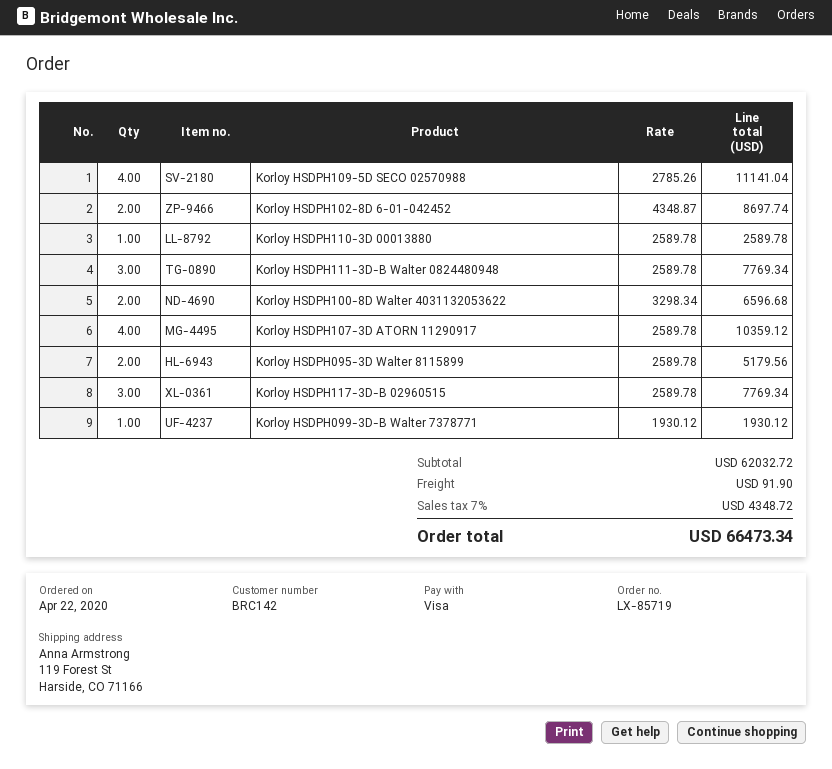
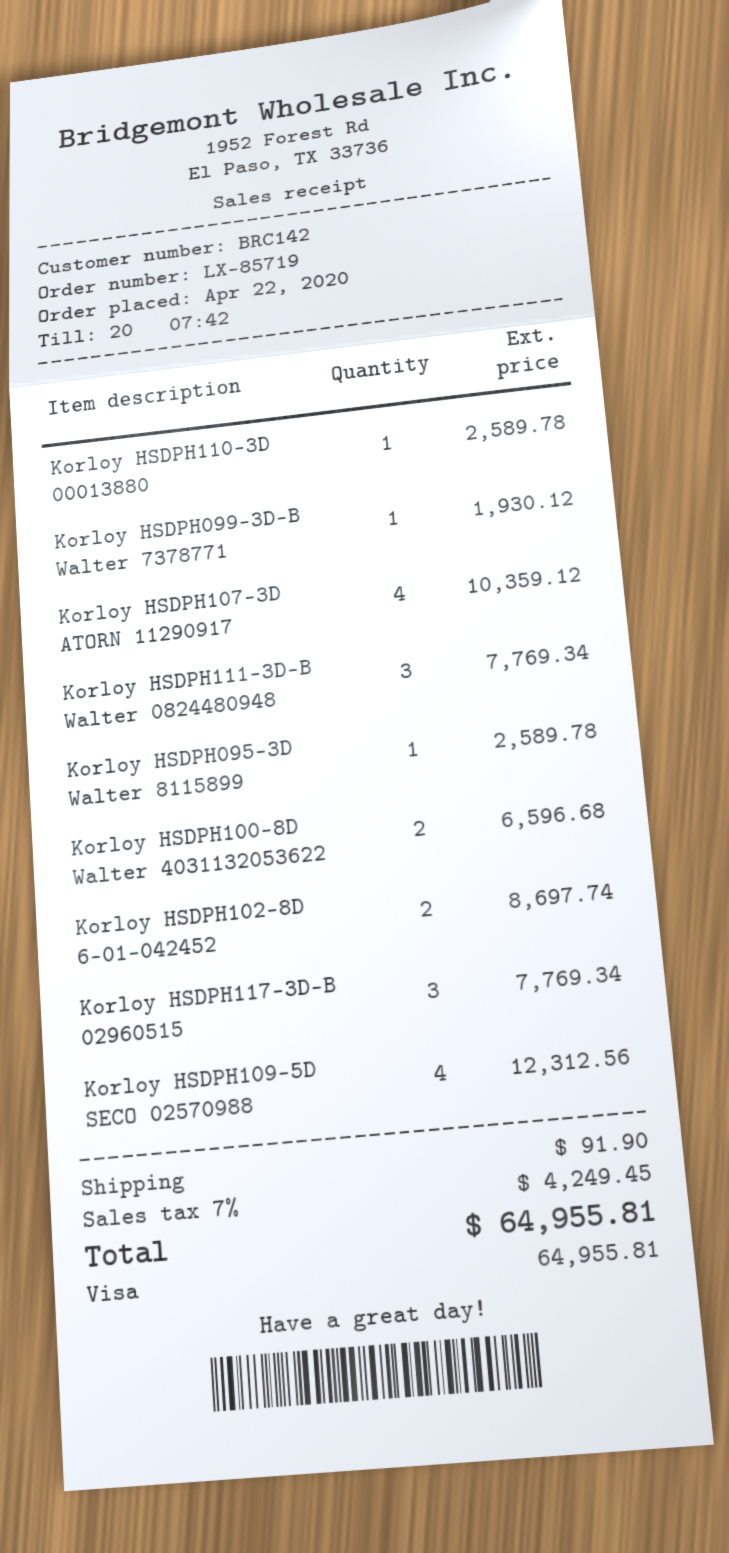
Korloy HSDPH109-5D SECO 02570988: 4 for 11141.04 -> 4 for 12312.56
Korloy HSDPH095-3D Walter 8115899: 2 for 5179.56 -> 1 for 2589.78
tax: 7% = 4348.72 -> 7% = 4249.45
total: 66473.34 -> 64955.81

